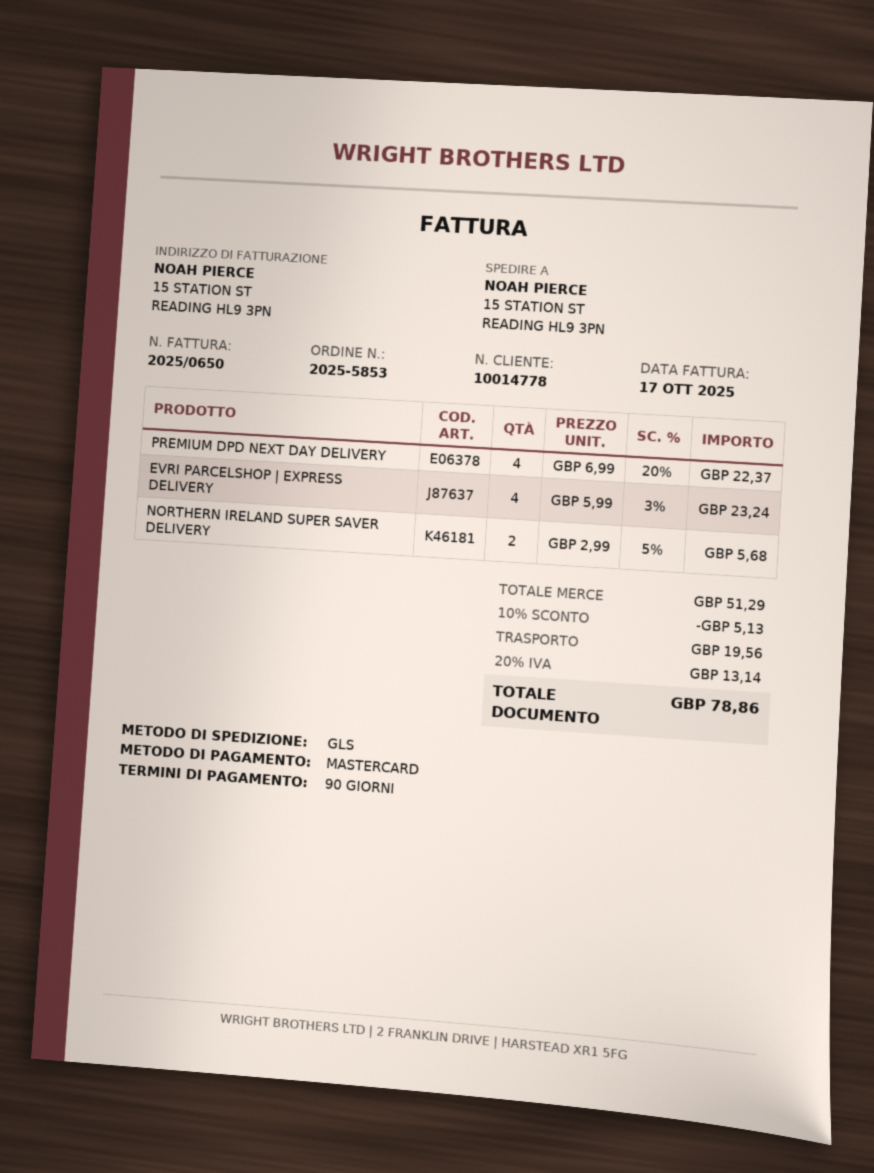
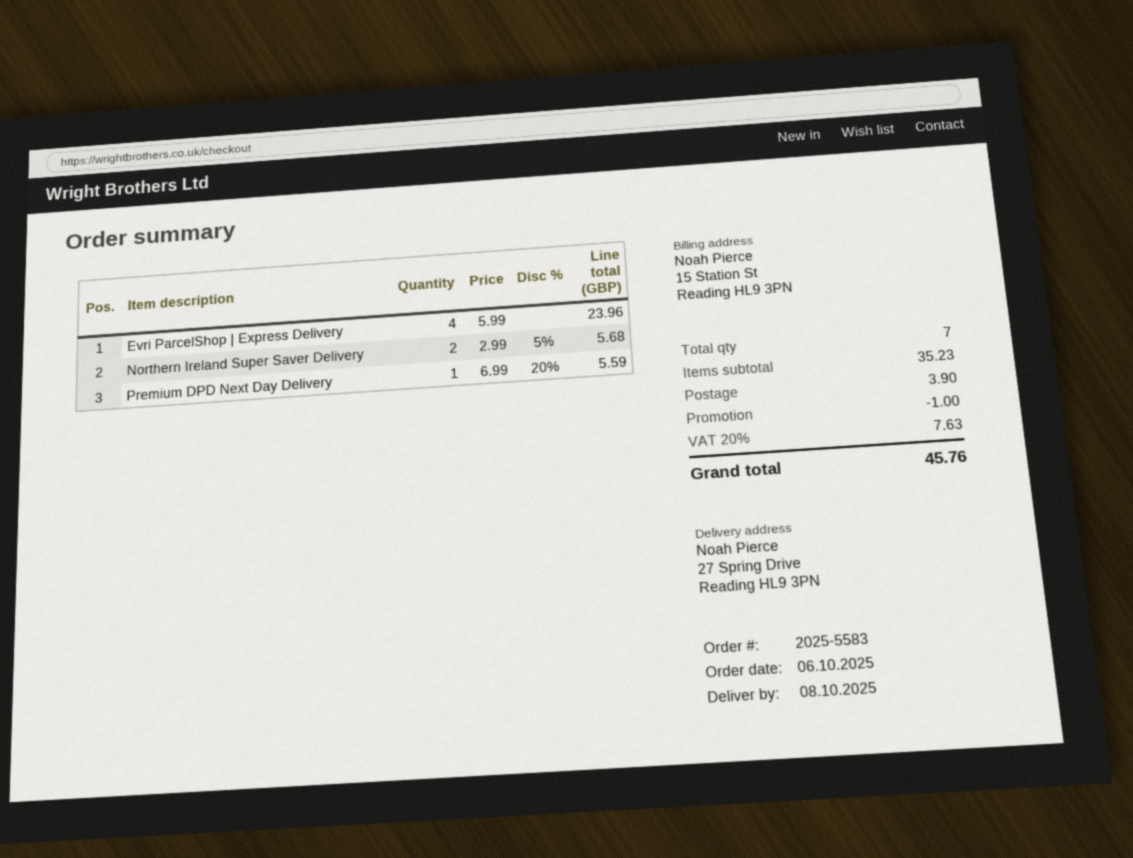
order number: 2025-5853 -> 2025-5583
ship to: 15 STATION ST, READING HL9 3PN -> 27 Spring Drive, Reading HL9 3PN
PREMIUM DPD NEXT DAY DELIVERY: 4 x 6.99 - 20% = 22.37 -> 1 x 6.99 - 20% = 5.59
EVRI PARCELSHOP | EXPRESS DELIVERY: 4 x 5.99 - 3% = 23.24 -> 4 x 5.99 = 23.96
subtotal: 51.29 -> 35.23
discount: 5.13 -> 1.00
shipping: 19.56 -> 3.90
tax: 20% = 13.14 -> 20% = 7.63
total: 78.86 -> 45.76

